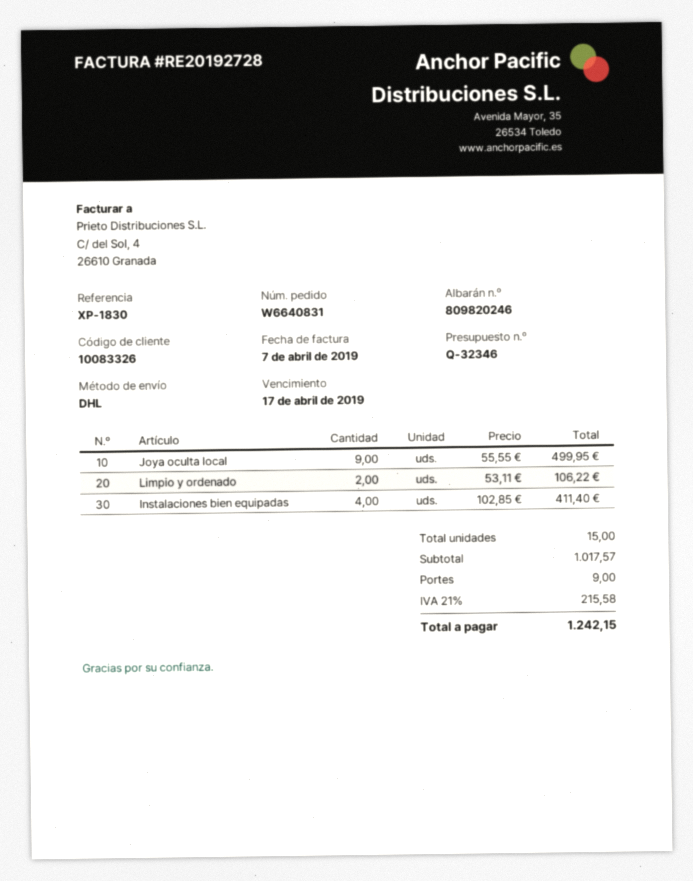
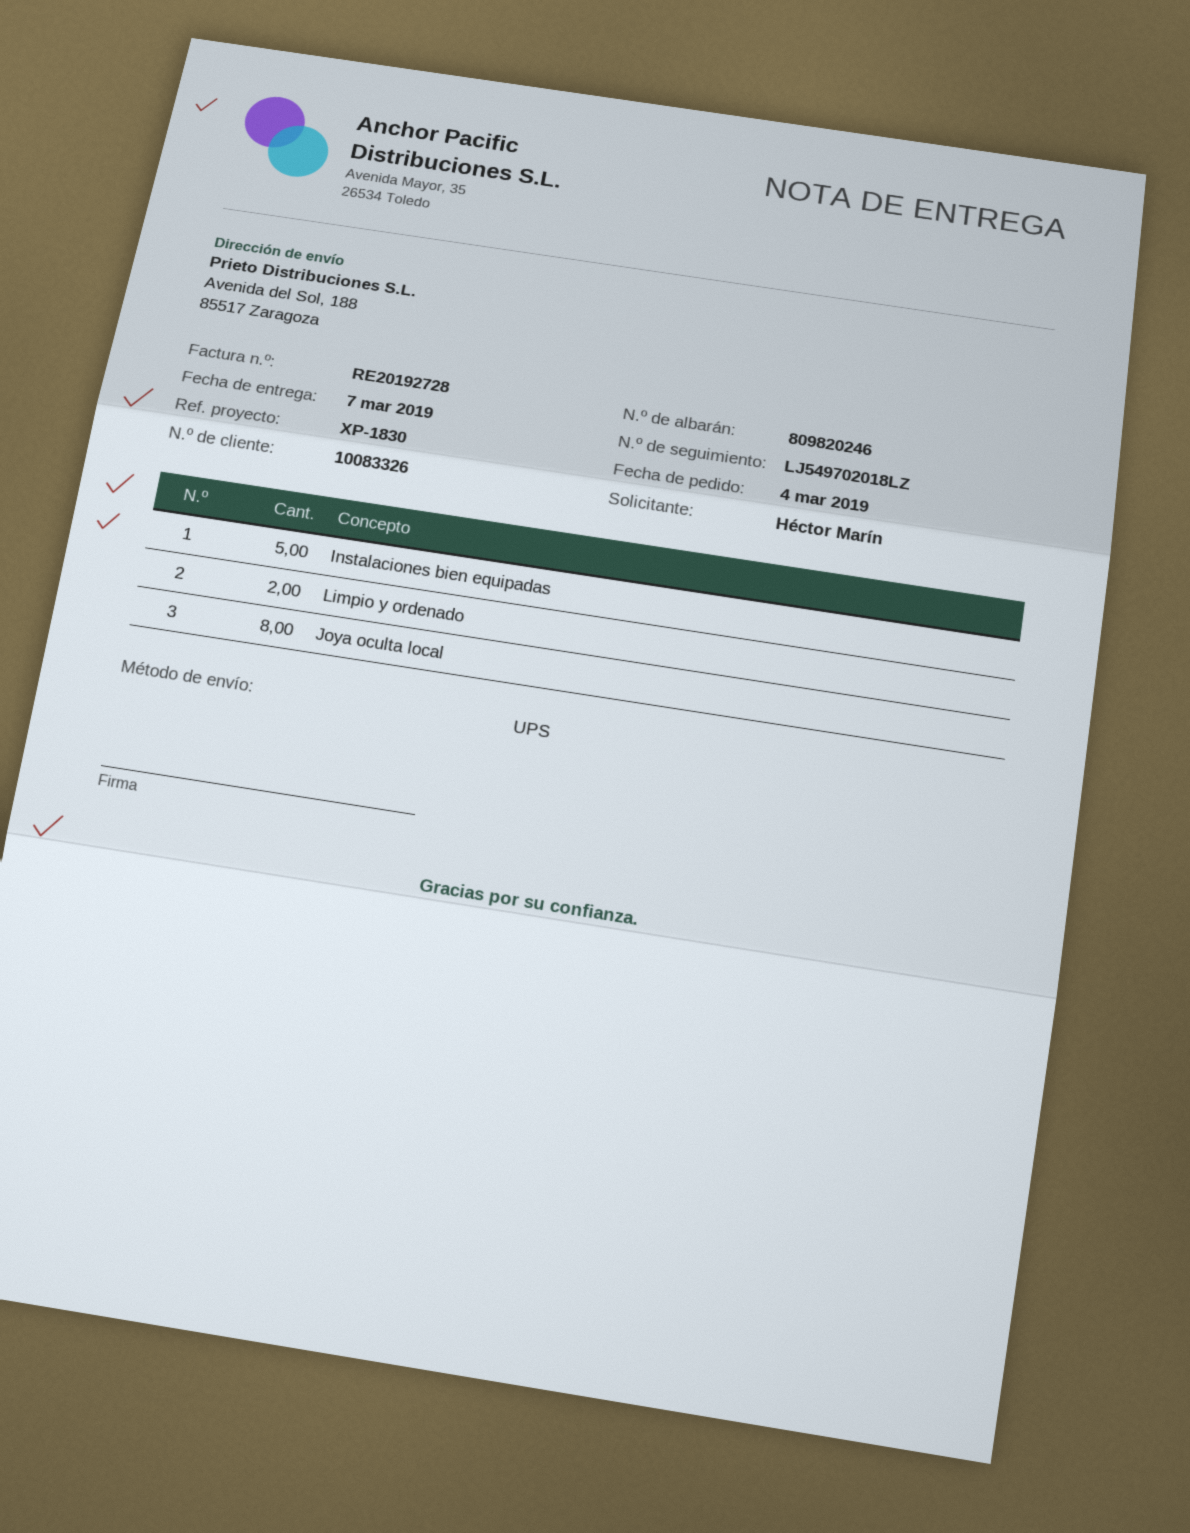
shipping method: DHL -> UPS
Joya oculta local: 9 -> 8
Instalaciones bien equipadas: 4 -> 5

